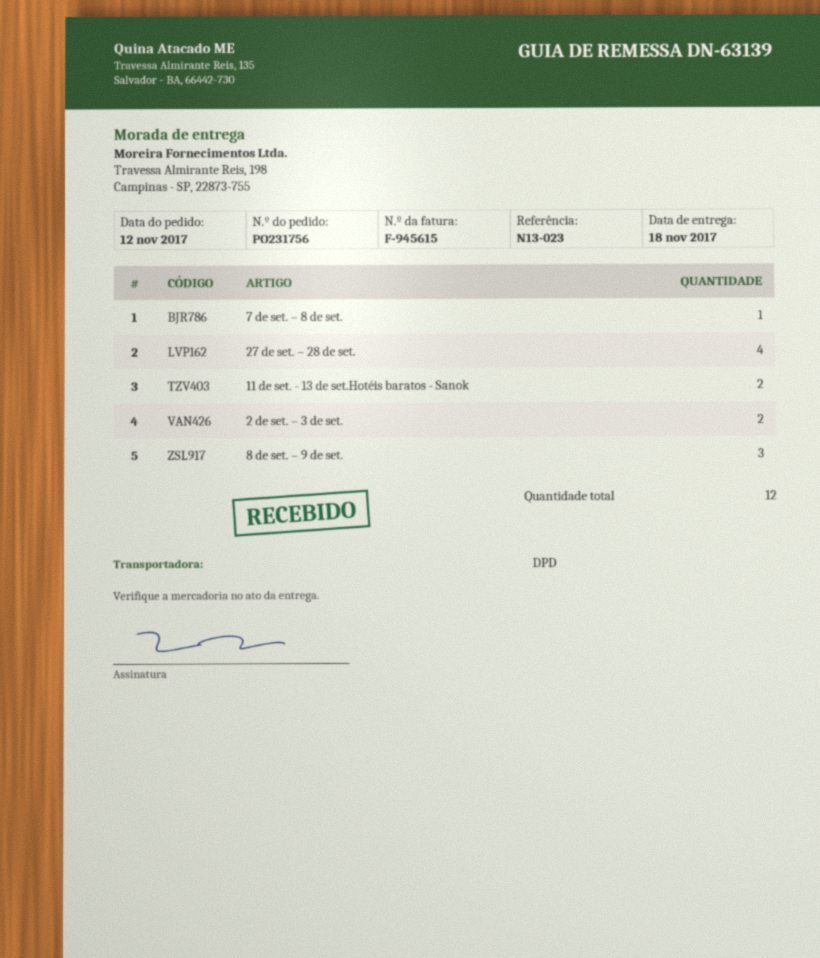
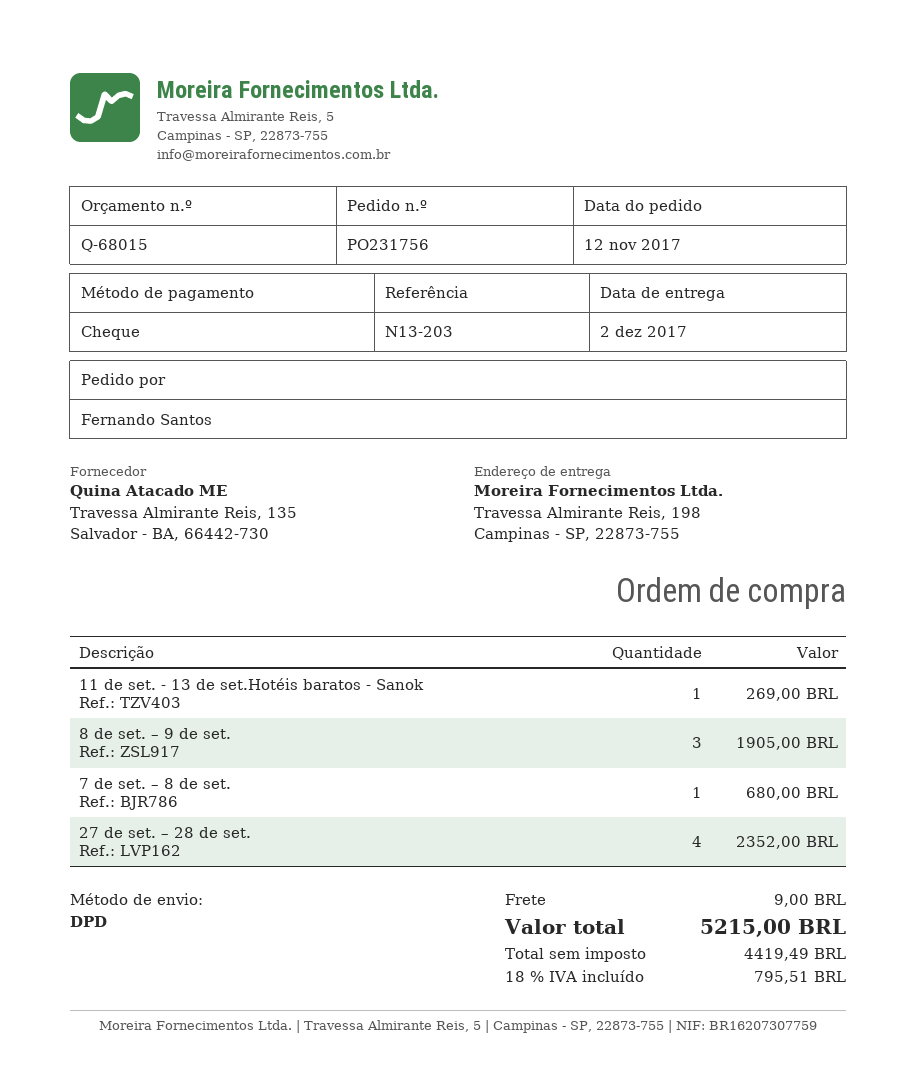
delivery date: 2017-11-18 -> 2017-12-02
reference: N13-023 -> N13-203
11 de set. - 13 de set.Hotéis baratos - Sanok: 2 -> 1
2 de set. – 3 de set.: 2 -> none

